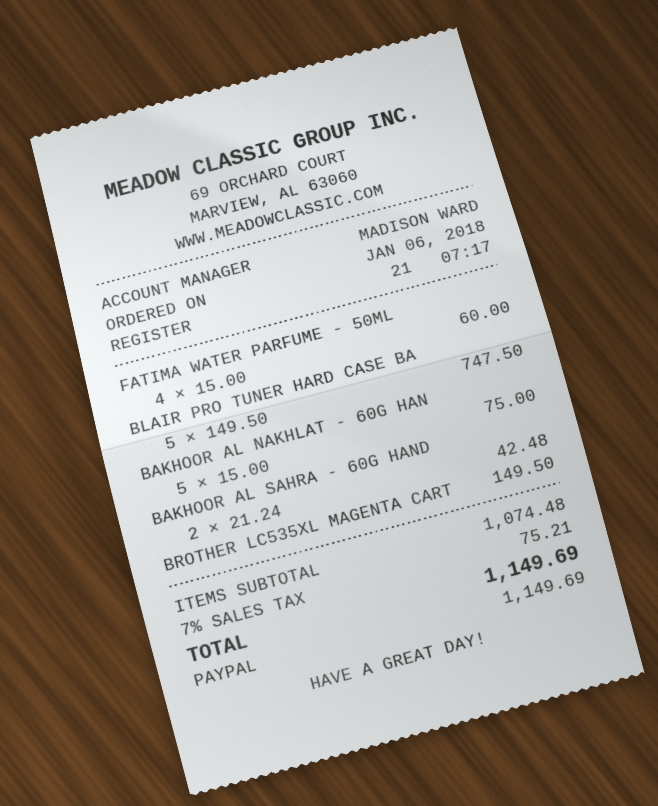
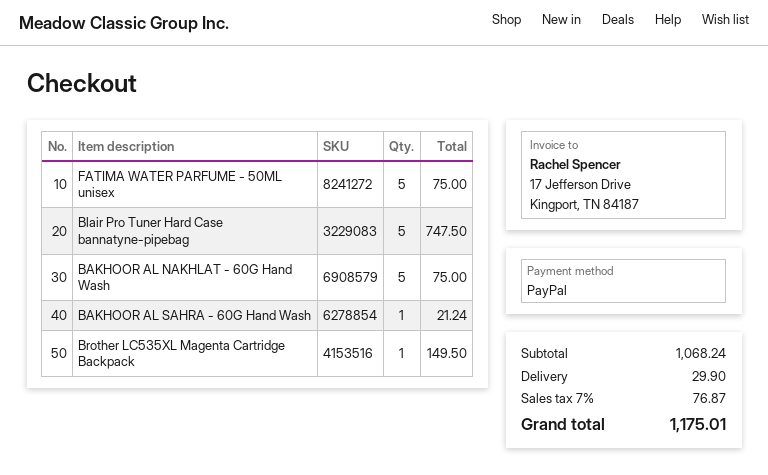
FATIMA WATER PARFUME - 50ML: 4 for 60.00 -> 5 for 75.00
BAKHOOR AL SAHRA - 60G HAND: 2 for 42.48 -> 1 for 21.24
subtotal: 1074.48 -> 1068.24
shipping: none -> 29.90
tax: 7% = 75.21 -> 7% = 76.87
total: 1149.69 -> 1175.01

